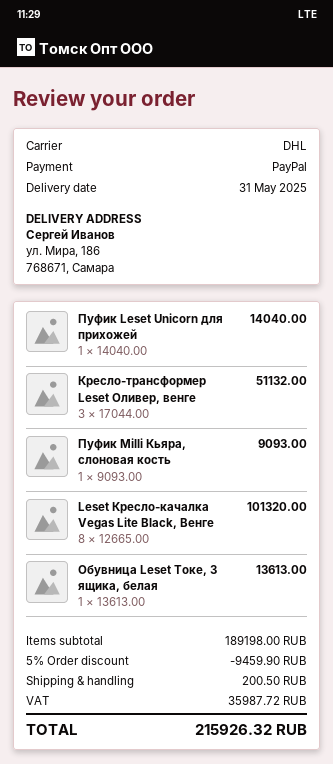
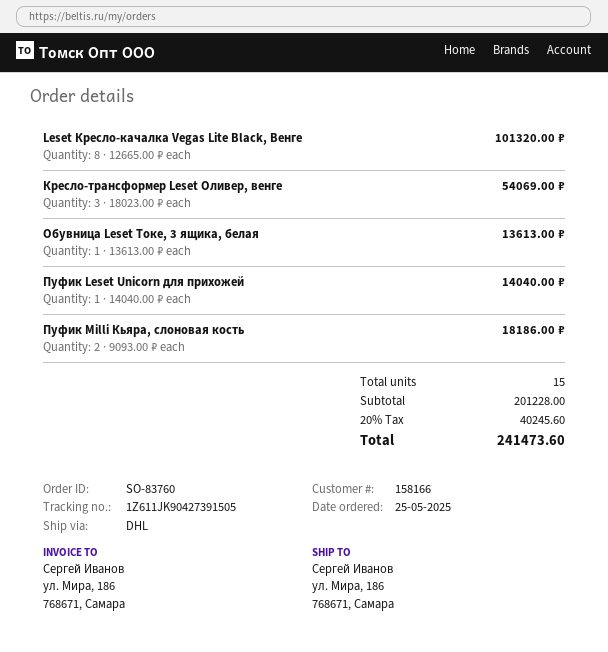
Кресло-трансформер Leset Оливер, венге: 3 x 17044.00 = 51132.00 -> 3 x 18023.00 = 54069.00
Пуфик Milli Кьяра, слоновая кость: 1 x 9093.00 = 9093.00 -> 2 x 9093.00 = 18186.00
subtotal: 189198.00 -> 201228.00
discount: 5% = 9459.90 -> none
shipping: 200.50 -> none
tax: 35987.72 -> 40245.60
total: 215926.32 -> 241473.60

